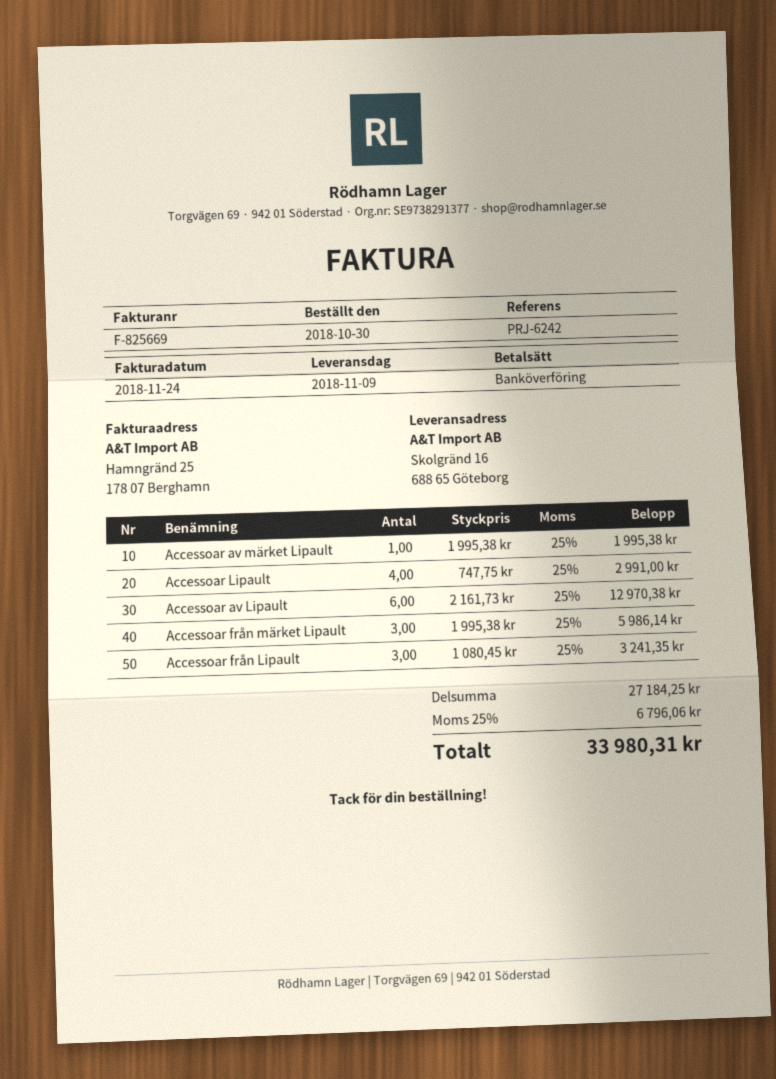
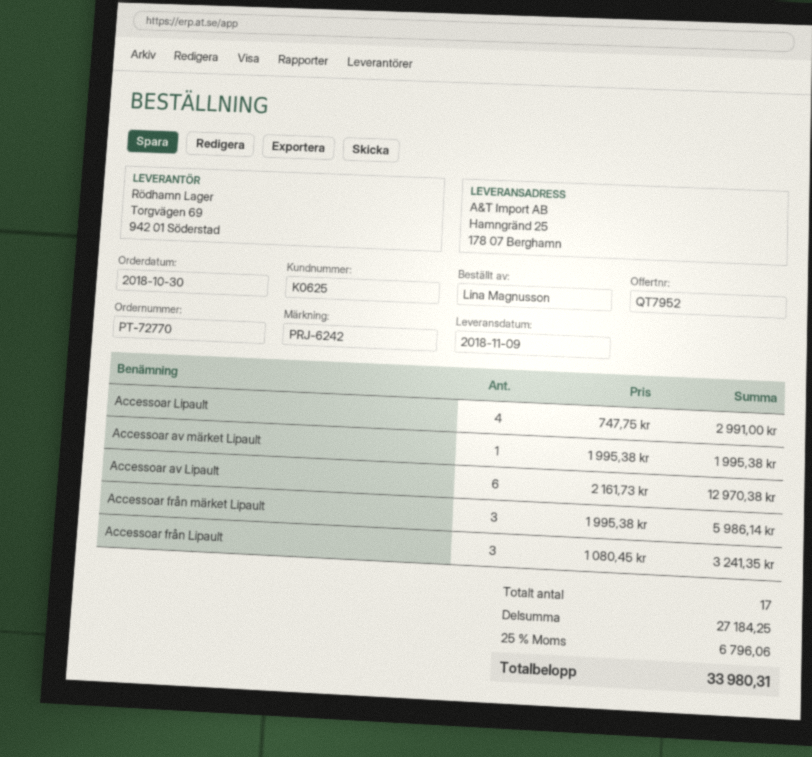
ship to: Skolgränd 16, 688 65 Göteborg -> Hamngränd 25, 178 07 Berghamn

